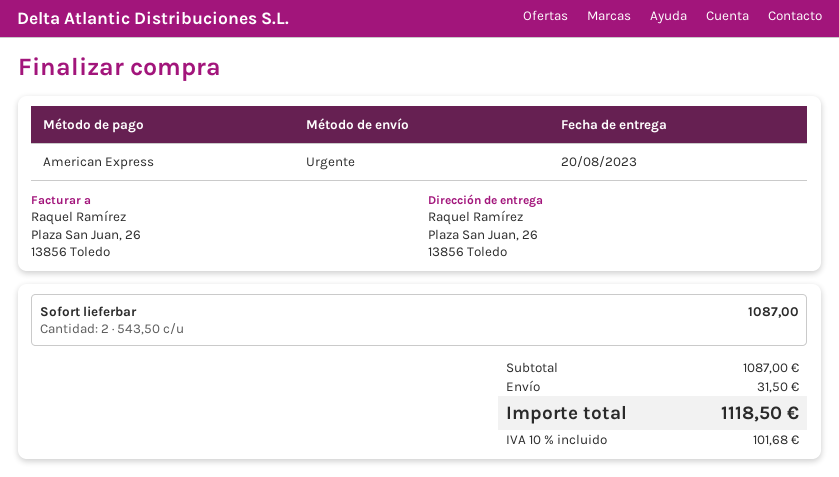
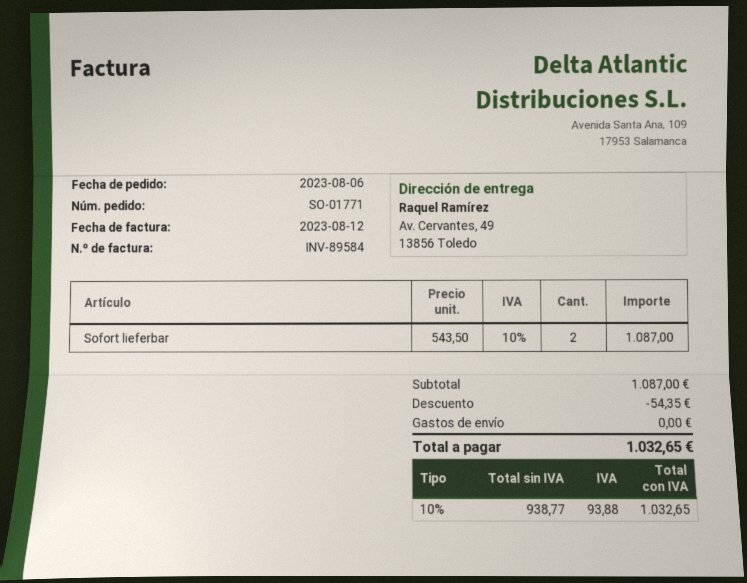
ship to: Plaza San Juan, 26, 13856 Toledo -> Av. Cervantes, 49, 13856 Toledo
discount: none -> 54.35
shipping: 31.50 -> 0.00
tax: 10% = 101.68 -> 10% = 93.88
total: 1118.50 -> 1032.65

